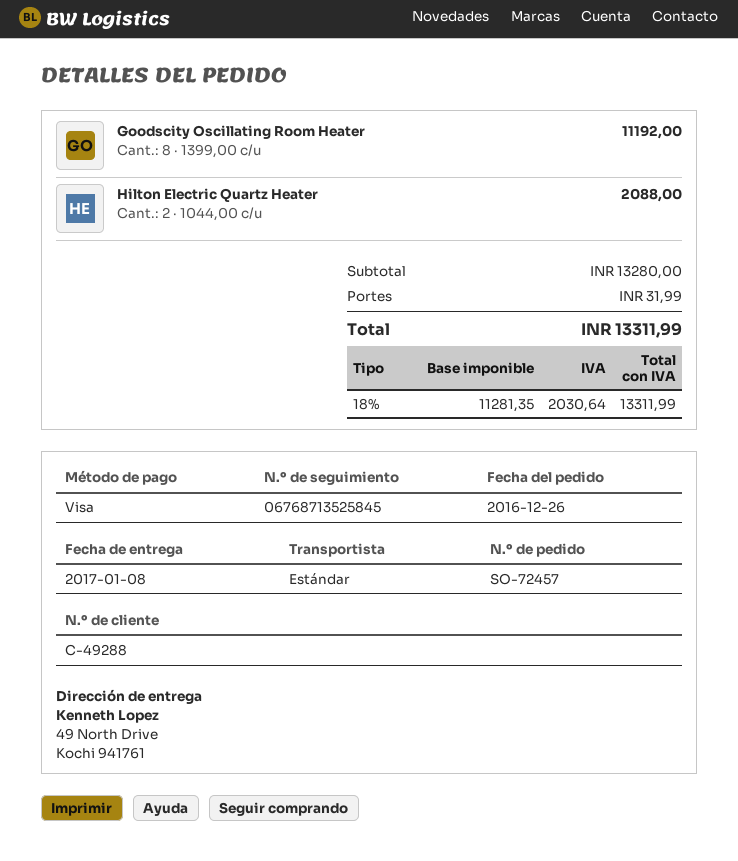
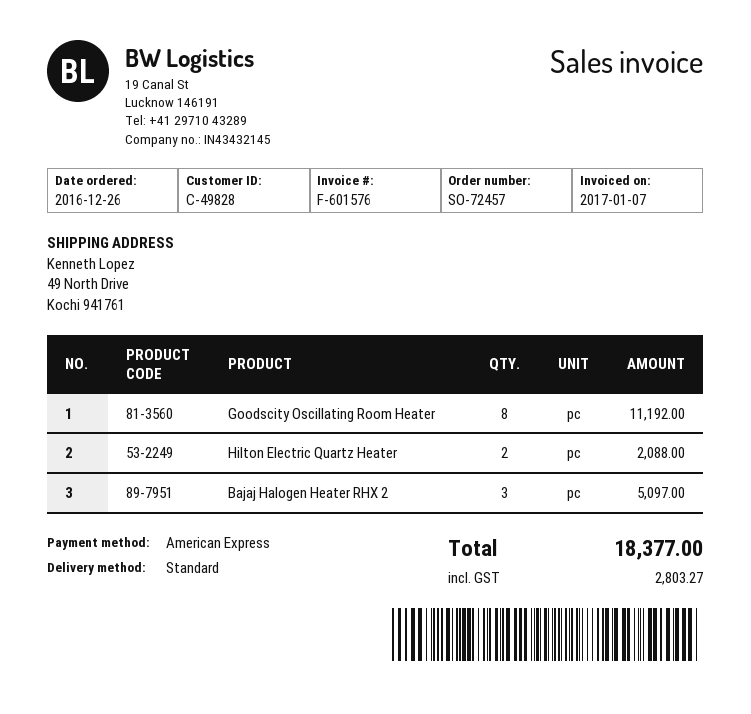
customer number: C-49288 -> C-49828
payment method: Visa -> American Express
Bajaj Halogen Heater RHX 2: none -> 3 for 5097.00
shipping: 31.99 -> none
tax: 2030.64 -> 2803.27
total: 13311.99 -> 18377.00

